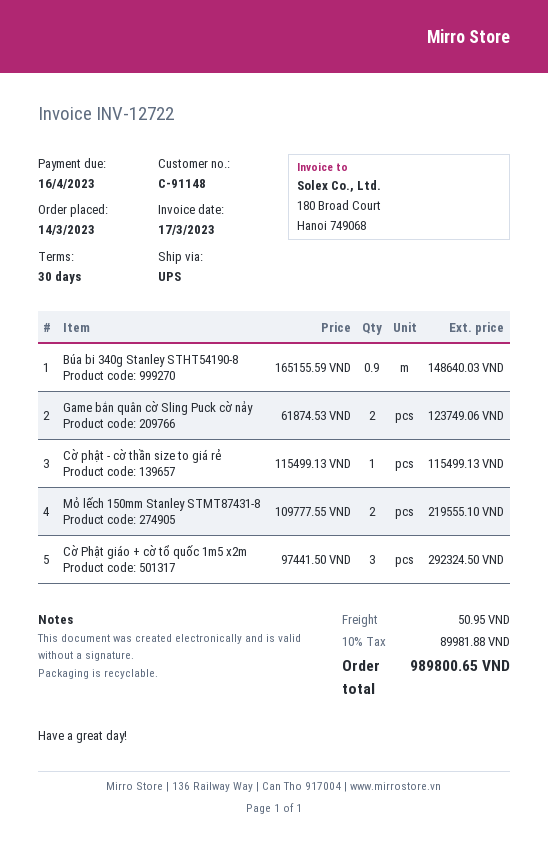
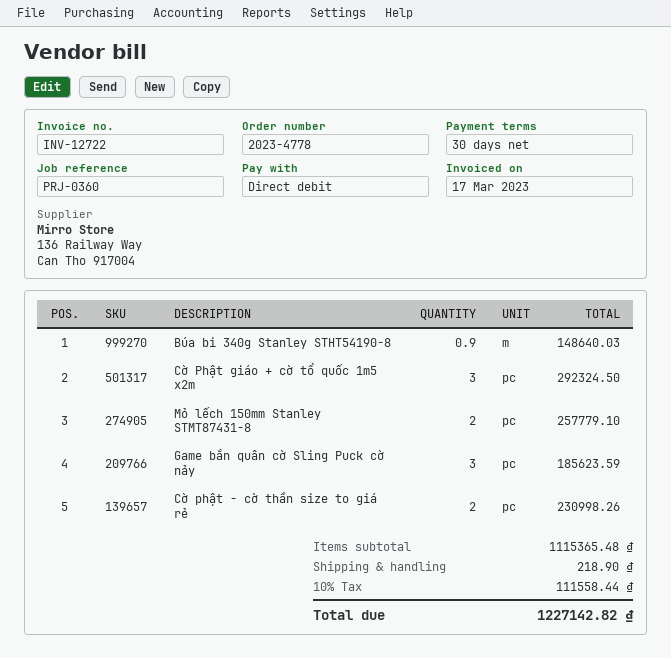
Game bắn quân cờ Sling Puck cờ nảy: 2 for 123749.06 -> 3 for 185623.59
Cờ phật - cờ thần size to giá rẻ: 1 for 115499.13 -> 2 for 230998.26
Mỏ lếch 150mm Stanley STMT87431-8: 2 for 219555.10 -> 2 for 257779.10
shipping: 50.95 -> 218.90
tax: 10% = 89981.88 -> 10% = 111558.44
total: 989800.65 -> 1227142.82

